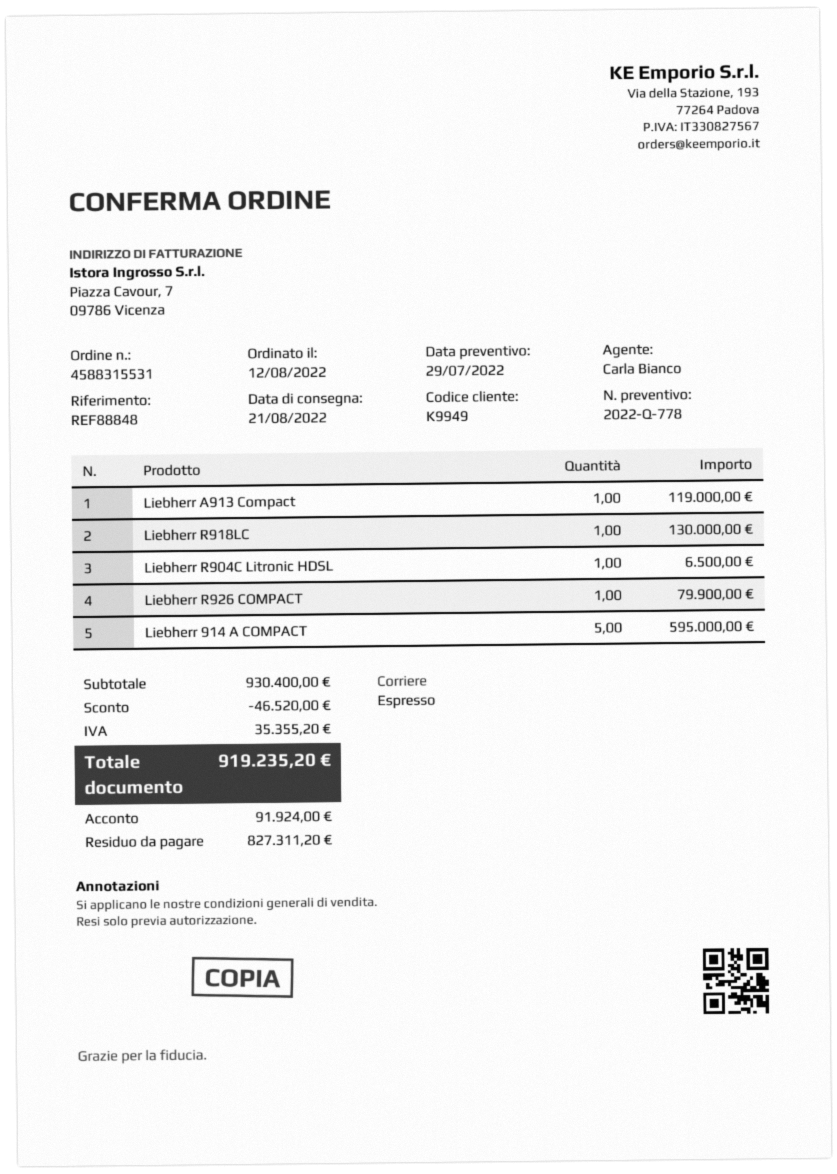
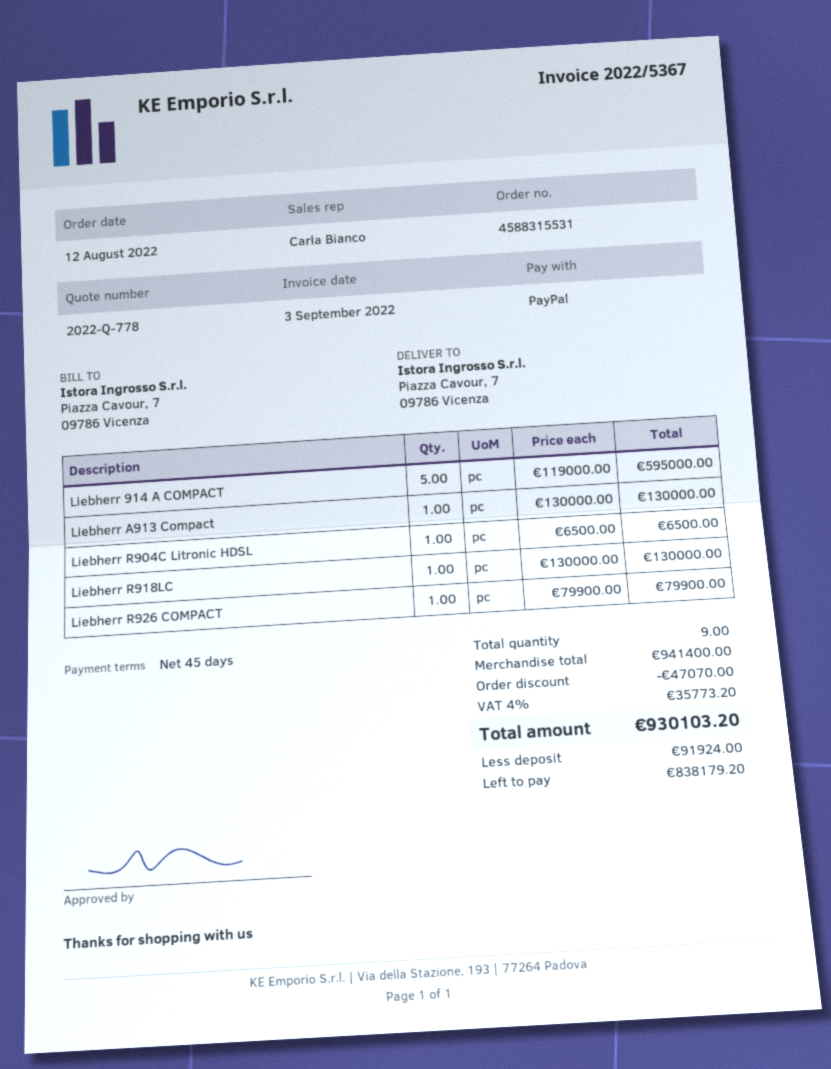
Liebherr A913 Compact: 1 for 119000.00 -> 1 for 130000.00
subtotal: 930400.00 -> 941400.00
discount: 46520.00 -> 47070.00
tax: 35355.20 -> 35773.20
total: 919235.20 -> 930103.20
balance: 827311.20 -> 838179.20

